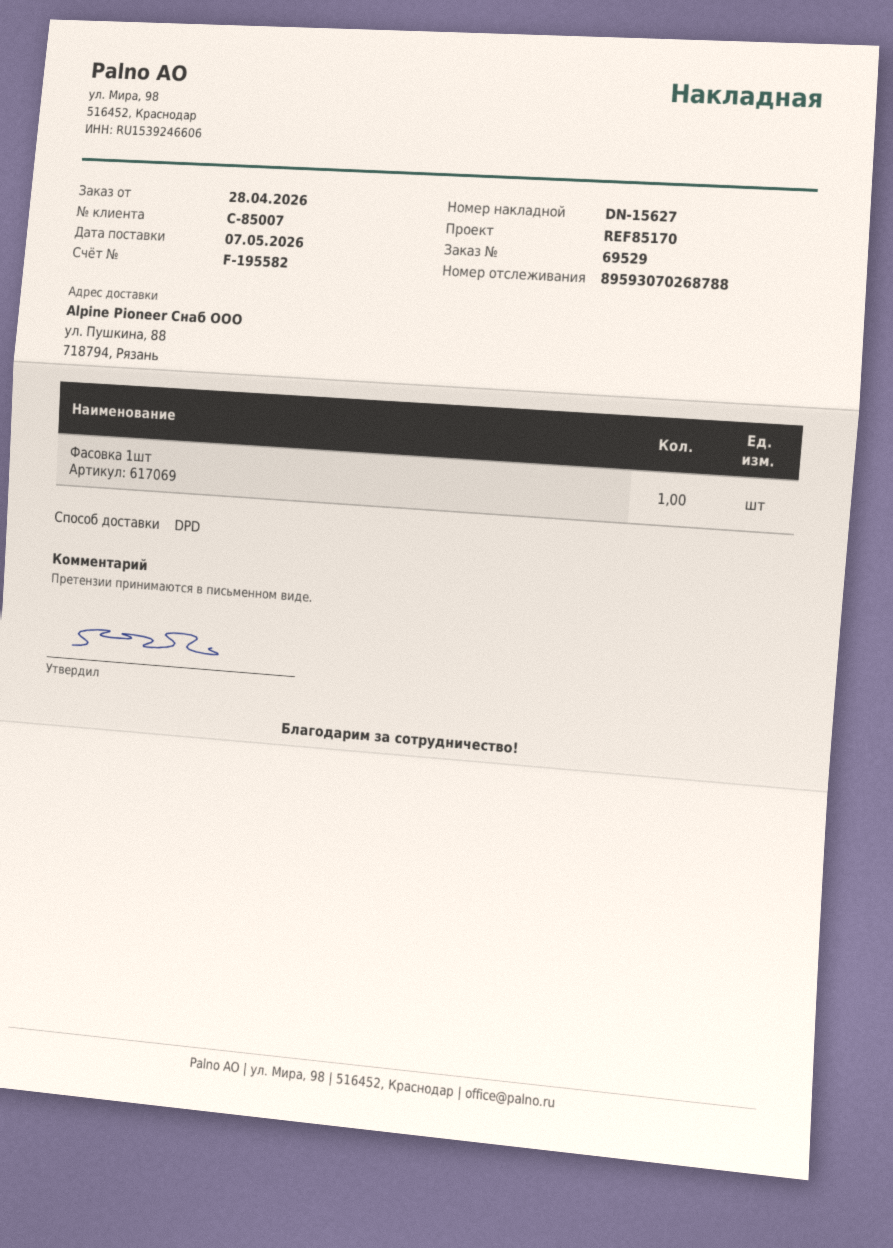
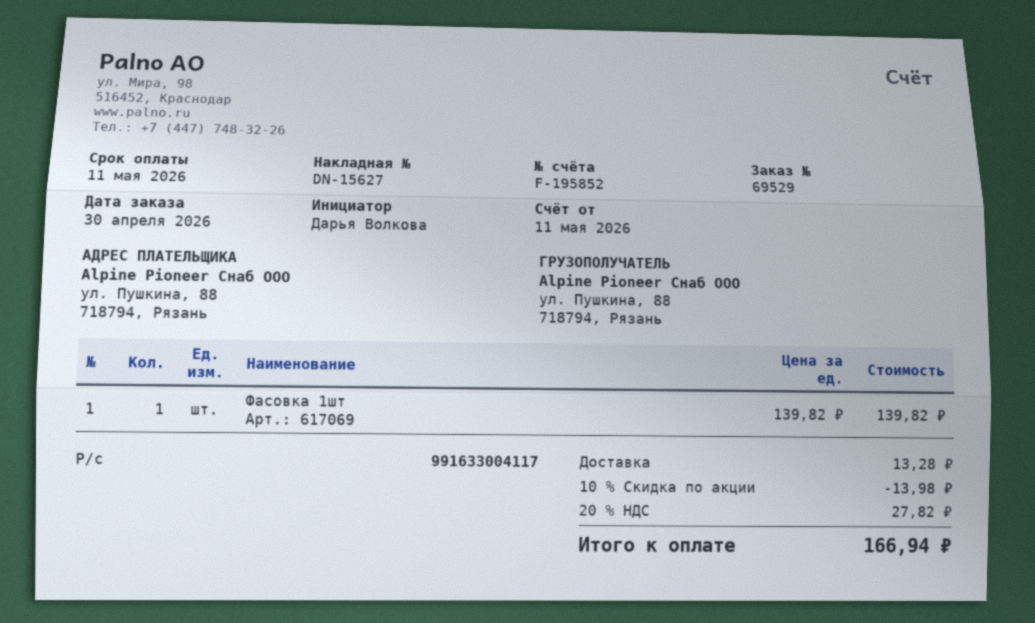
order date: 2026-04-28 -> 2026-04-30
invoice number: F-195582 -> F-195852

